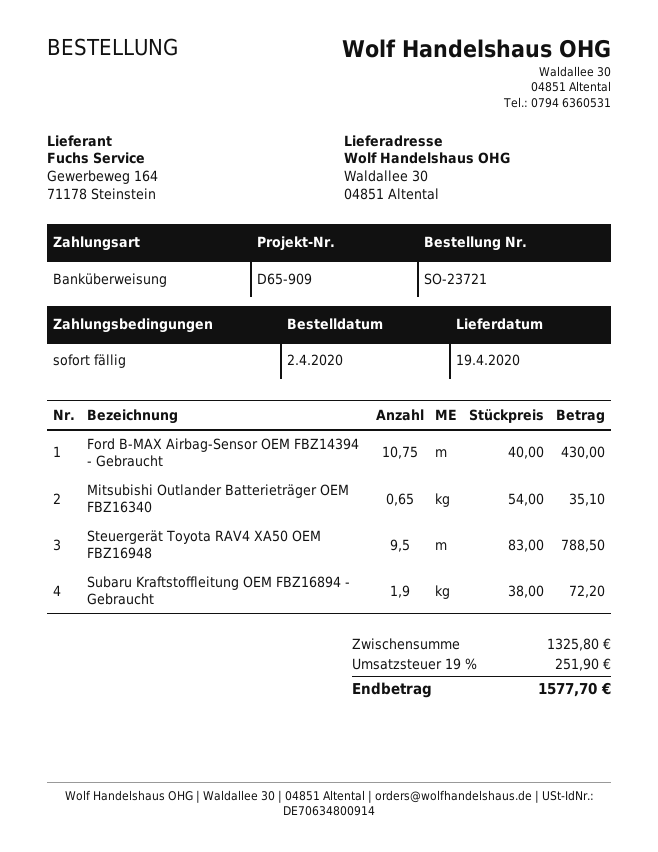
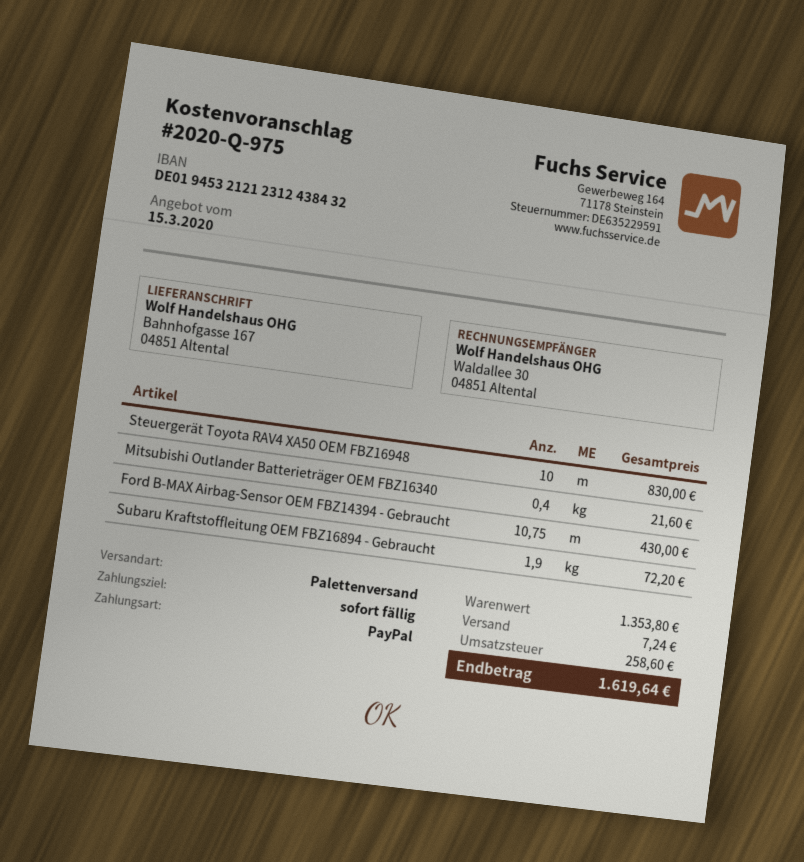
payment method: bank transfer -> PayPal
ship to: Waldallee 30, 04851 Altental -> Bahnhofgasse 167, 04851 Altental
Mitsubishi Outlander Batterieträger OEM FBZ16340: 0.65 for 35.10 -> 0.4 for 21.60
Steuergerät Toyota RAV4 XA50 OEM FBZ16948: 9.5 for 788.50 -> 10 for 830.00
subtotal: 1325.80 -> 1353.80
shipping: none -> 7.24
tax: 251.90 -> 258.60
total: 1577.70 -> 1619.64

